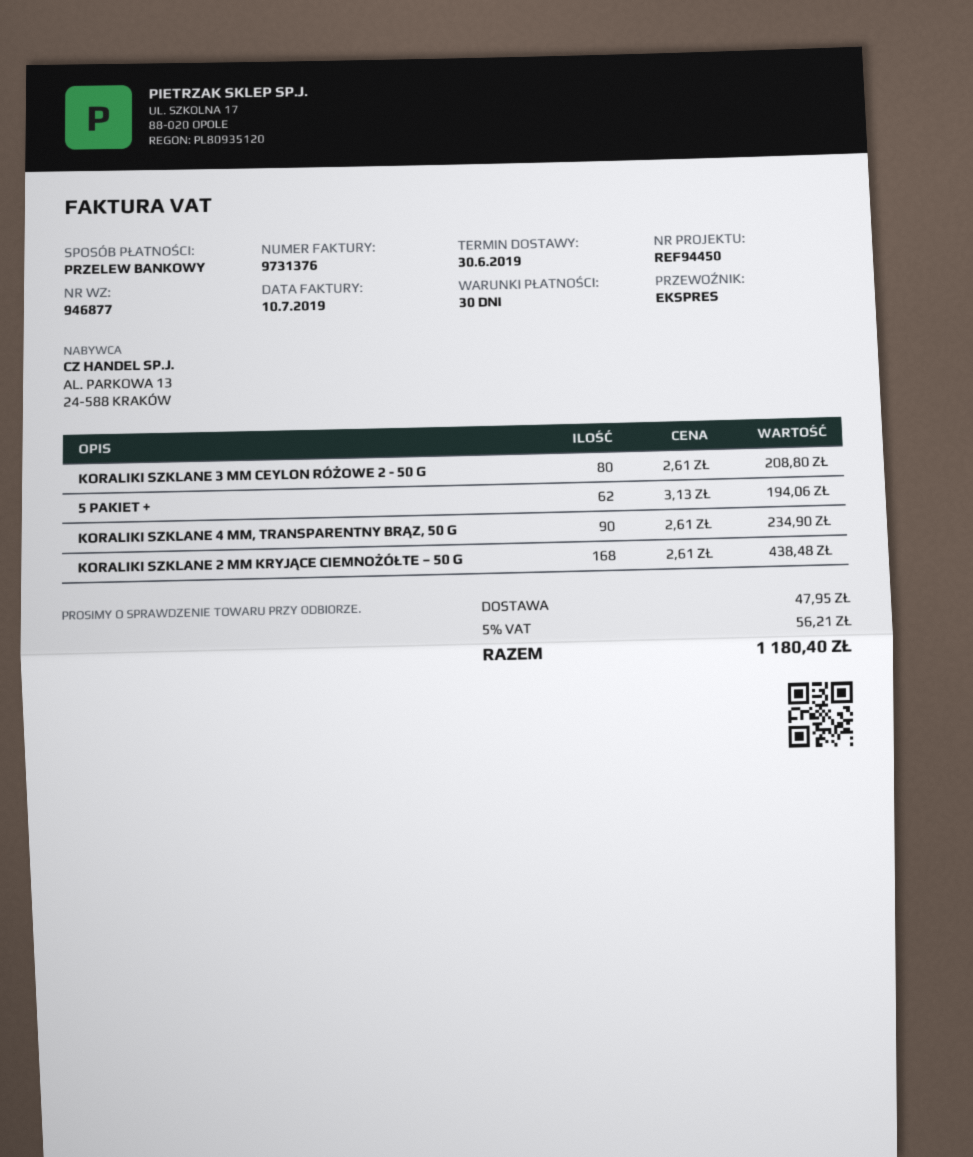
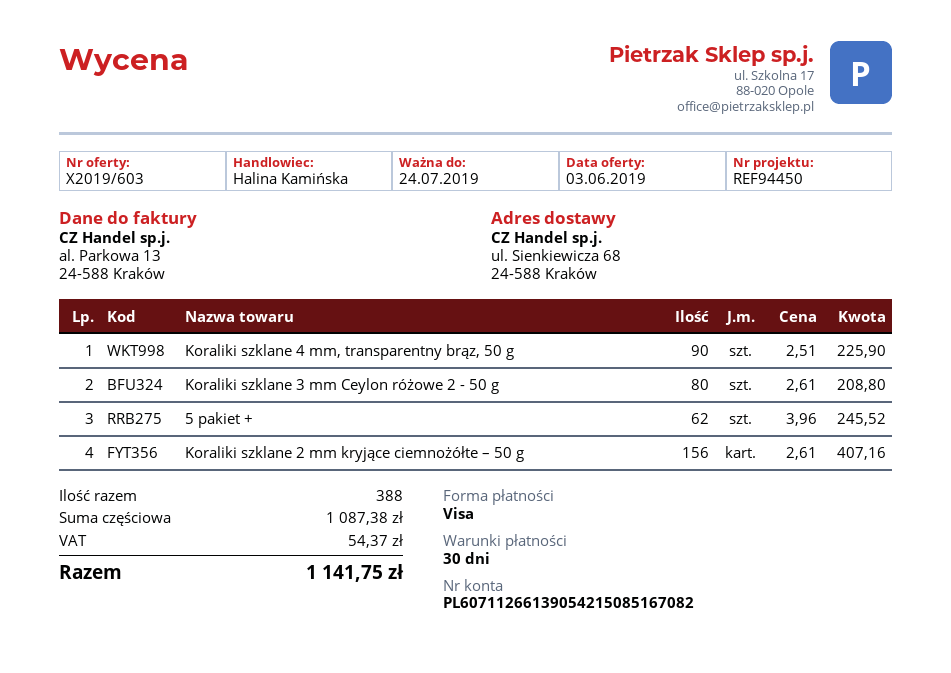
payment method: bank transfer -> Visa
5 PAKIET +: 62 x 3.13 = 194.06 -> 62 x 3.96 = 245.52
KORALIKI SZKLANE 4 MM, TRANSPARENTNY BRĄZ, 50 G: 90 x 2.61 = 234.90 -> 90 x 2.51 = 225.90
KORALIKI SZKLANE 2 MM KRYJĄCE CIEMNOŻÓŁTE – 50 G: 168 x 2.61 = 438.48 -> 156 x 2.61 = 407.16
shipping: 47.95 -> none
tax: 56.21 -> 54.37
total: 1180.40 -> 1141.75

